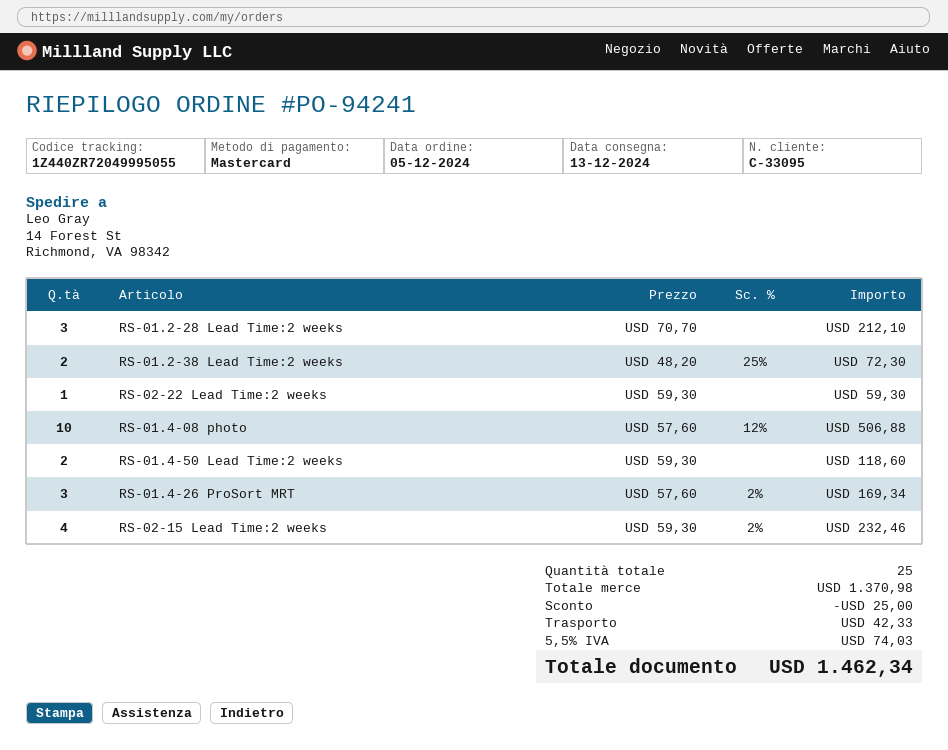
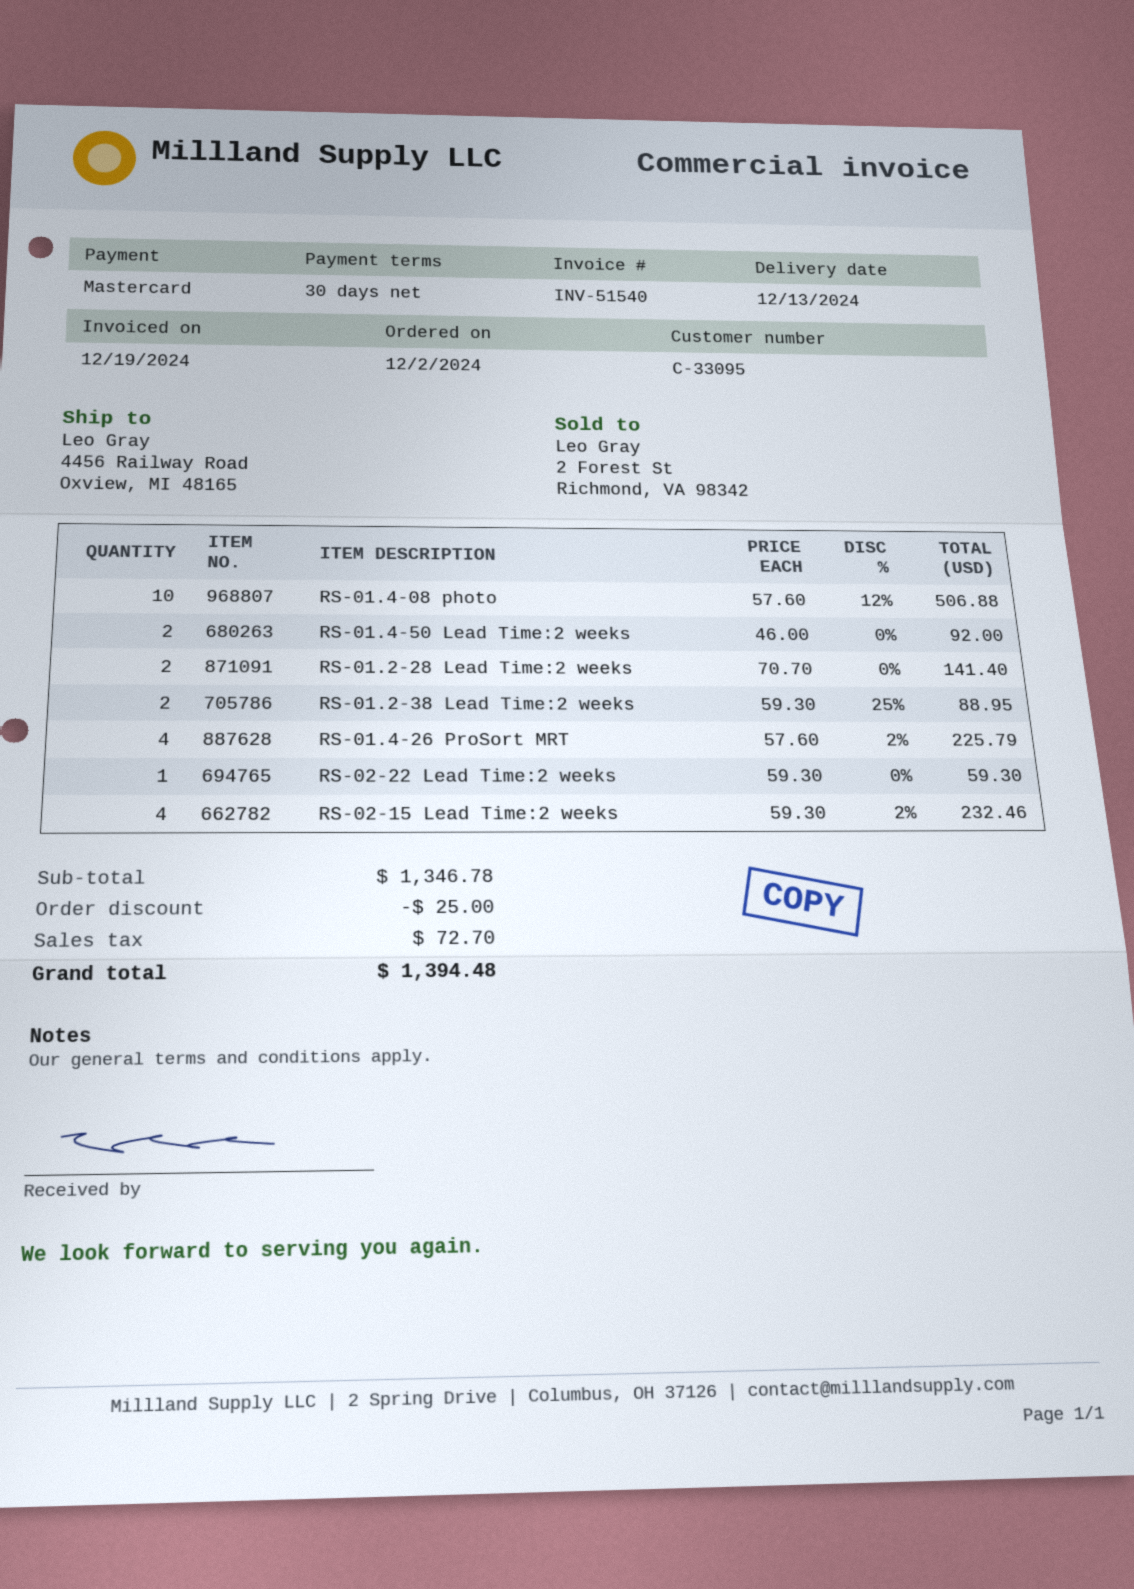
order date: 2024-12-05 -> 2024-12-02
ship to: 14 Forest St, Richmond, VA 98342 -> 4456 Railway Road, Oxview, MI 48165
RS-01.2-28 Lead Time:2 weeks: 3 x 70.70 = 212.10 -> 2 x 70.70 = 141.40
RS-01.2-38 Lead Time:2 weeks: 2 x 48.20 - 25% = 72.30 -> 2 x 59.30 - 25% = 88.95
RS-01.4-50 Lead Time:2 weeks: 2 x 59.30 = 118.60 -> 2 x 46.00 = 92.00
RS-01.4-26 ProSort MRT: 3 x 57.60 - 2% = 169.34 -> 4 x 57.60 - 2% = 225.79
subtotal: 1370.98 -> 1346.78
shipping: 42.33 -> none
tax: 74.03 -> 72.70
total: 1462.34 -> 1394.48

